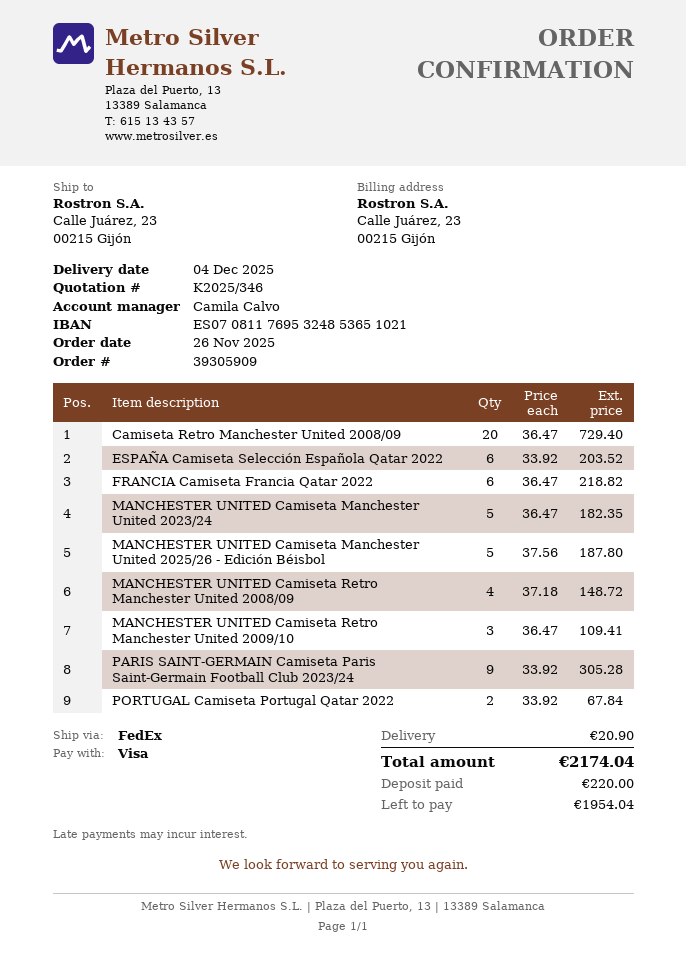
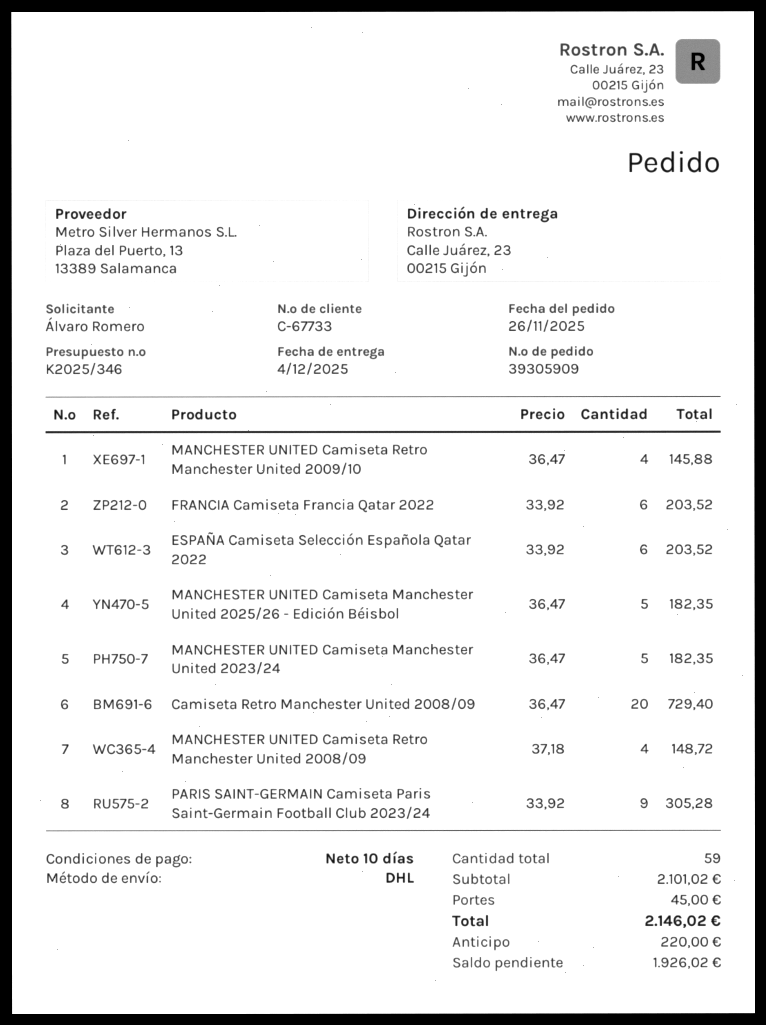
shipping method: FedEx -> DHL
FRANCIA Camiseta Francia Qatar 2022: 6 x 36.47 = 218.82 -> 6 x 33.92 = 203.52
MANCHESTER UNITED Camiseta Manchester United 2025/26 - Edición Béisbol: 5 x 37.56 = 187.80 -> 5 x 36.47 = 182.35
MANCHESTER UNITED Camiseta Retro Manchester United 2009/10: 3 x 36.47 = 109.41 -> 4 x 36.47 = 145.88
PORTUGAL Camiseta Portugal Qatar 2022: 2 x 33.92 = 67.84 -> none
shipping: 20.90 -> 45.00
total: 2174.04 -> 2146.02
balance: 1954.04 -> 1926.02

